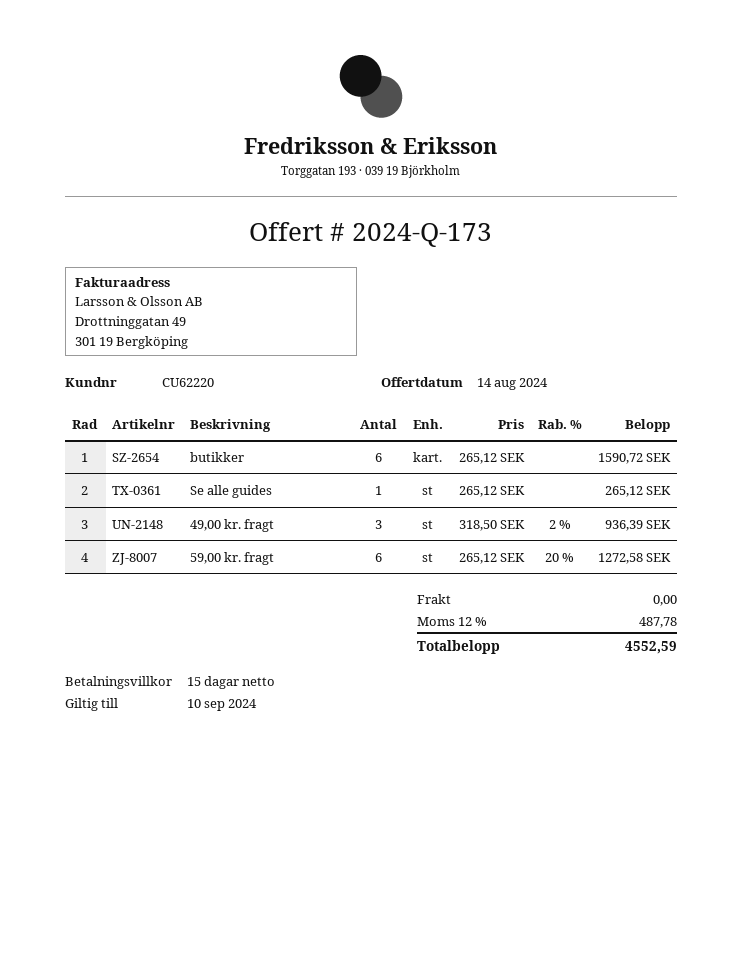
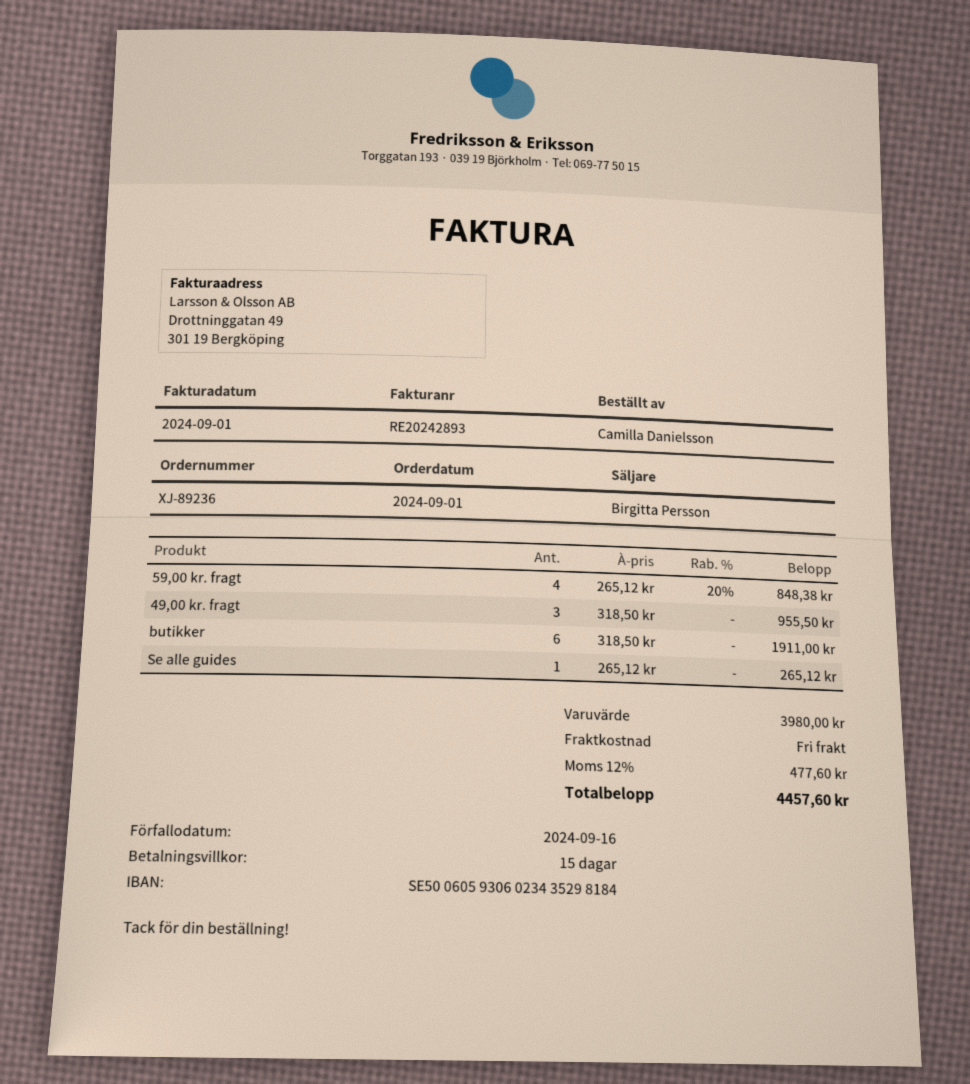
butikker: 6 x 265.12 = 1590.72 -> 6 x 318.50 = 1911.00
49,00 kr. fragt: 3 x 318.50 - 2% = 936.39 -> 3 x 318.50 = 955.50
59,00 kr. fragt: 6 x 265.12 - 20% = 1272.58 -> 4 x 265.12 - 20% = 848.38
tax: 12% = 487.78 -> 12% = 477.60
total: 4552.59 -> 4457.60

